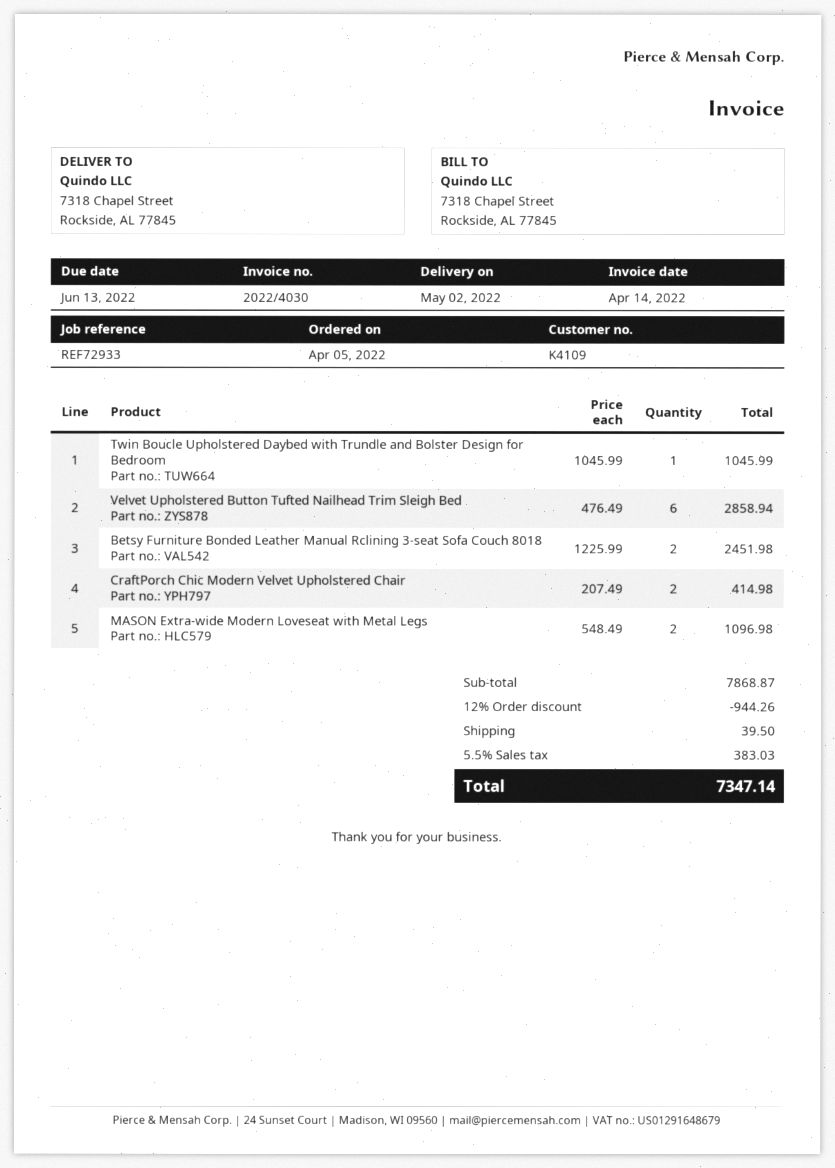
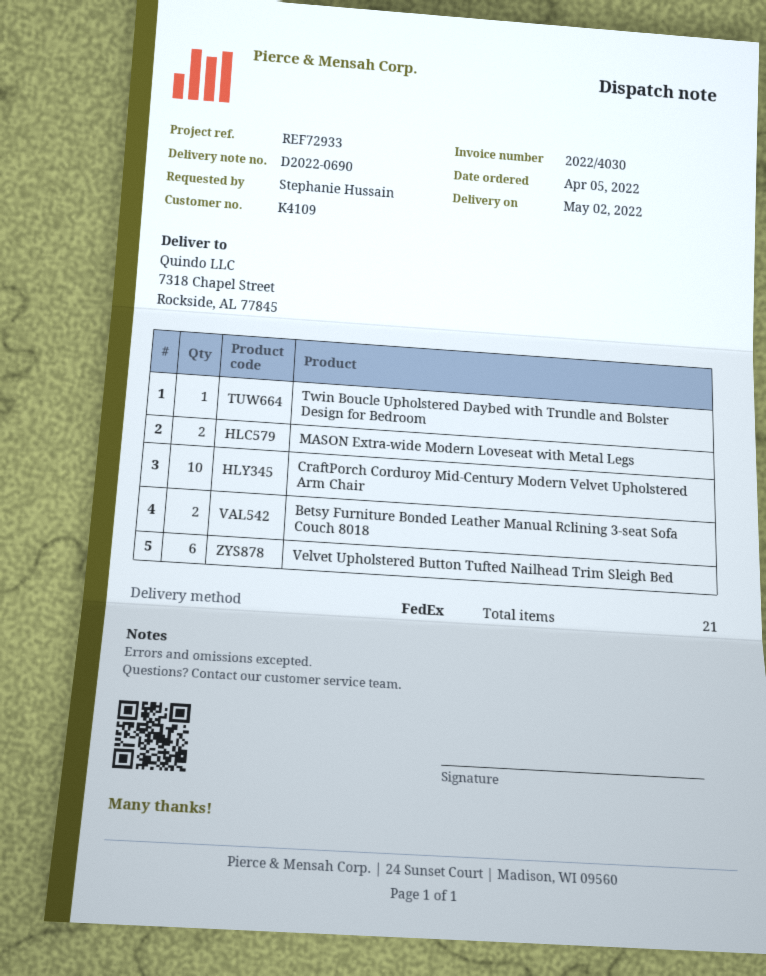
CraftPorch Chic Modern Velvet Upholstered Chair: 2 -> none
CraftPorch Corduroy Mid-Century Modern Velvet Upholstered Arm Chair: none -> 10

